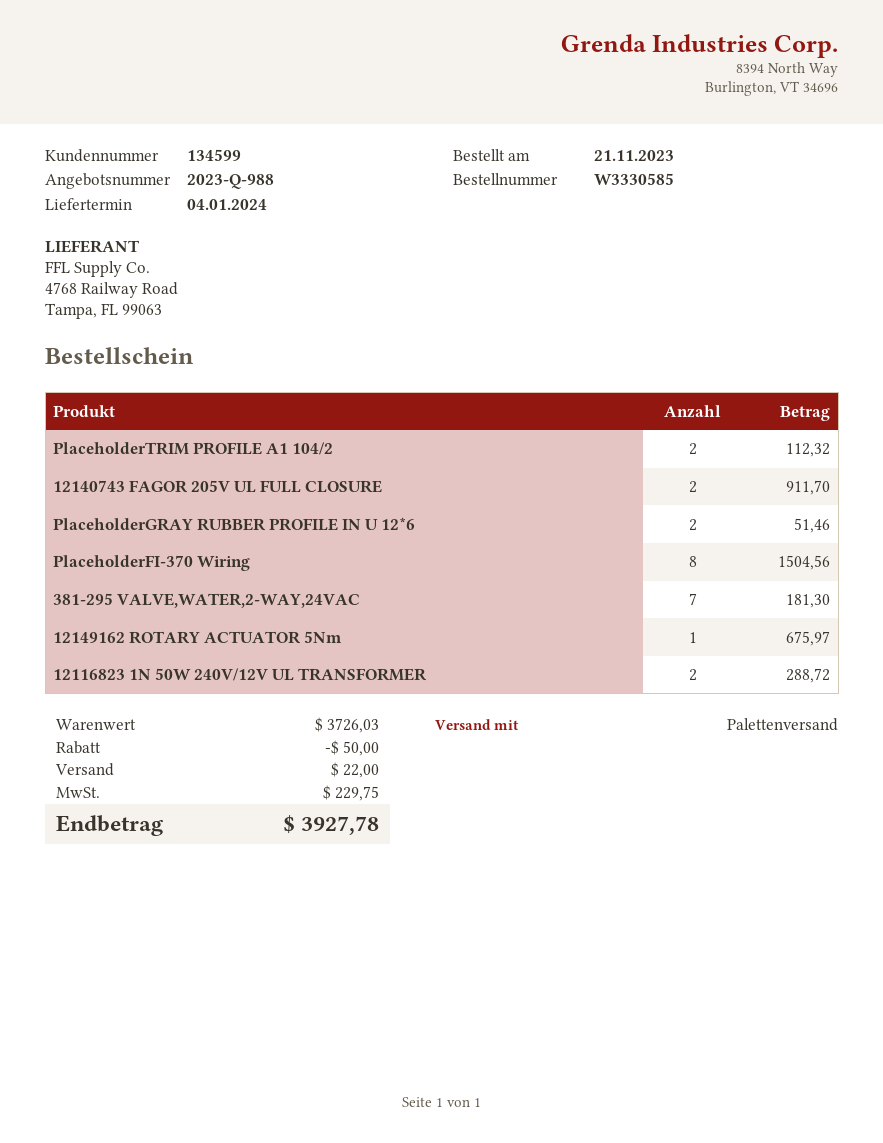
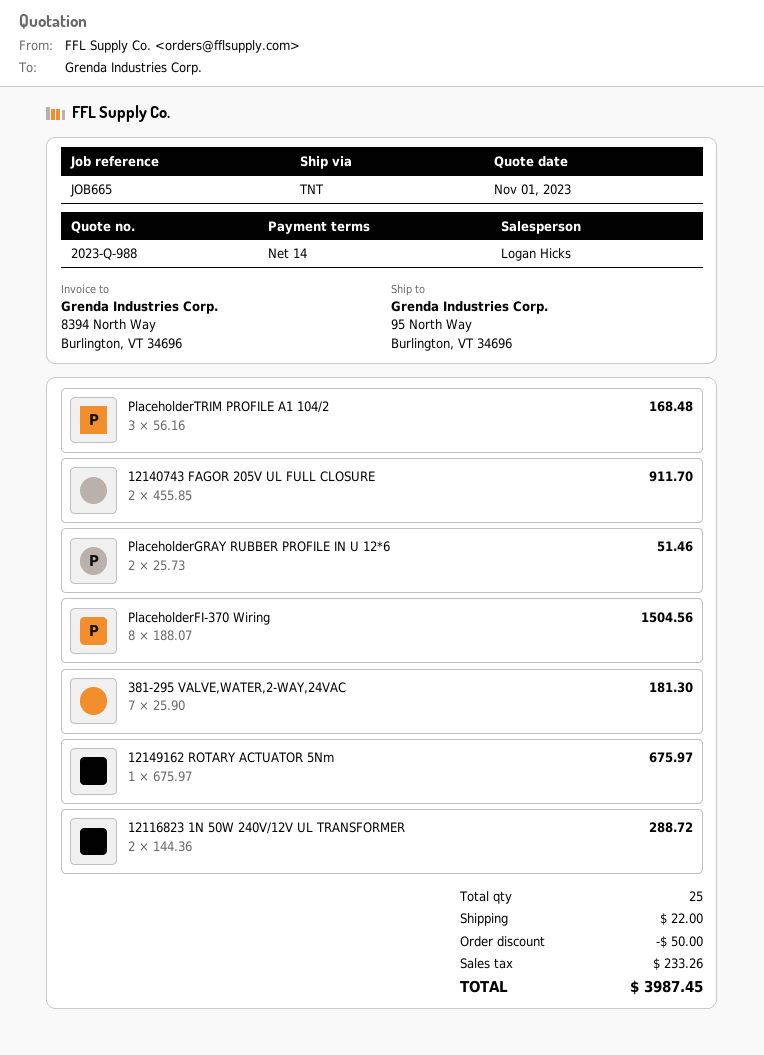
shipping method: pallet freight -> TNT
PlaceholderTRIM PROFILE A1 104/2: 2 for 112.32 -> 3 for 168.48
tax: 229.75 -> 233.26
total: 3927.78 -> 3987.45

